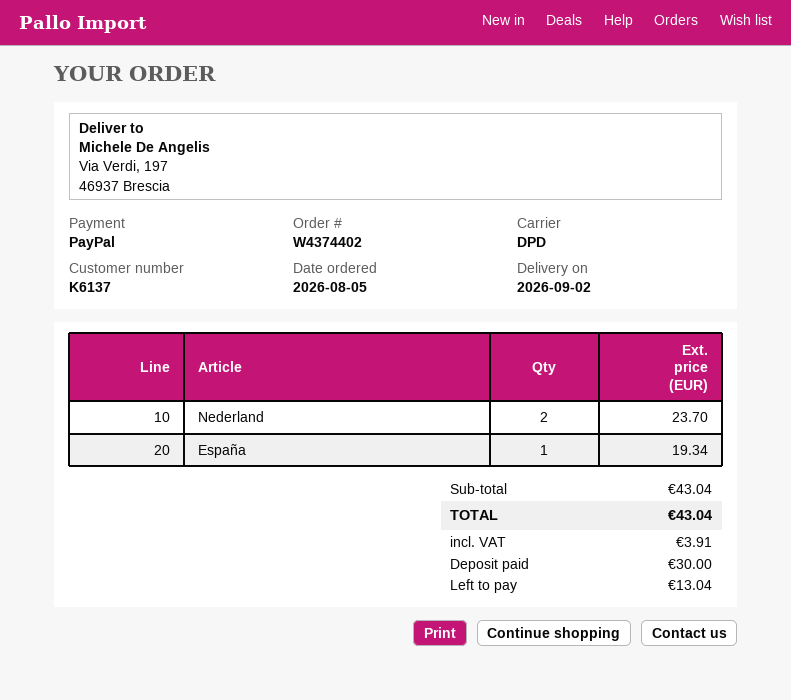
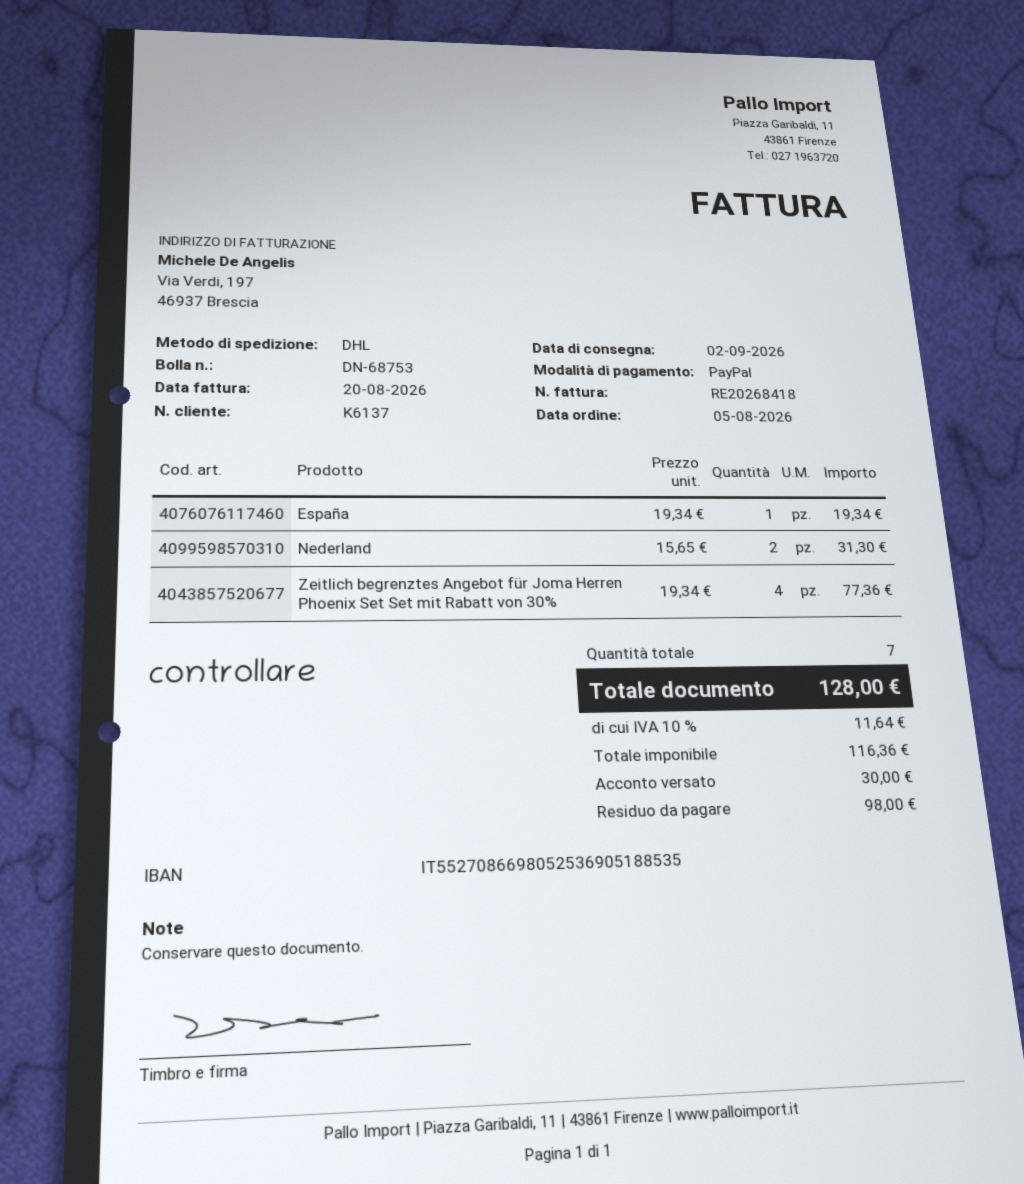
shipping method: DPD -> DHL
Nederland: 2 for 23.70 -> 2 for 31.30
Zeitlich begrenztes Angebot für Joma Herren Phoenix Set Set mit Rabatt von 30%: none -> 4 for 77.36
tax: 3.91 -> 11.64
total: 43.04 -> 128.00
balance: 13.04 -> 98.00

